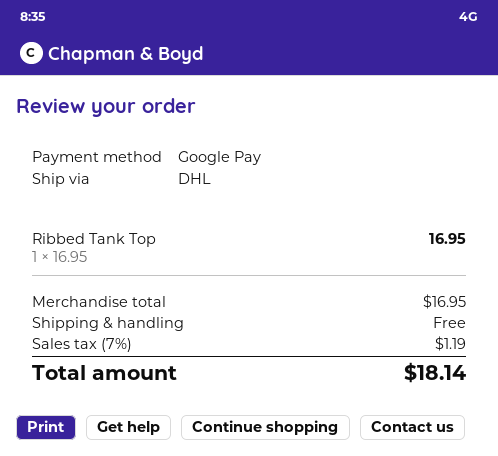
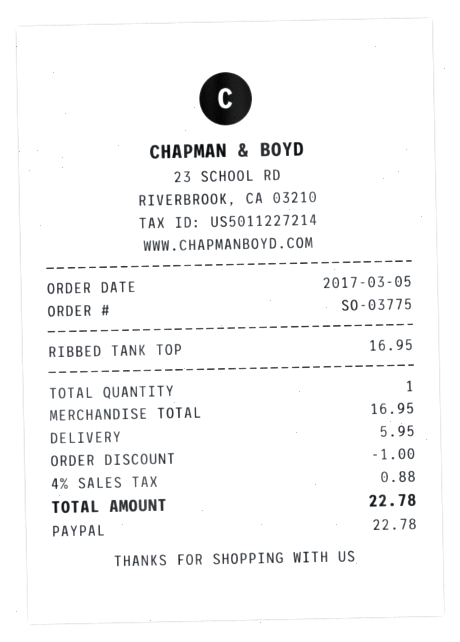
payment method: Google Pay -> PayPal
discount: none -> 1.00
shipping: 0.00 -> 5.95
tax: 7% = 1.19 -> 4% = 0.88
total: 18.14 -> 22.78

